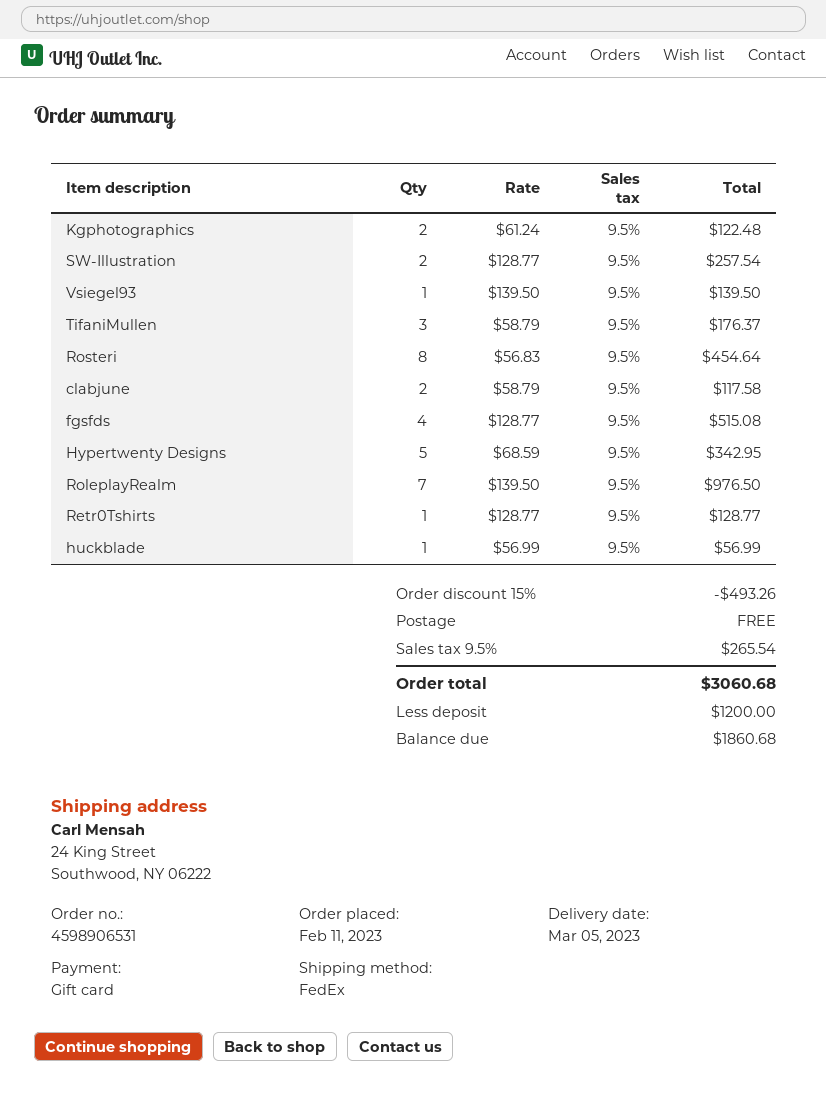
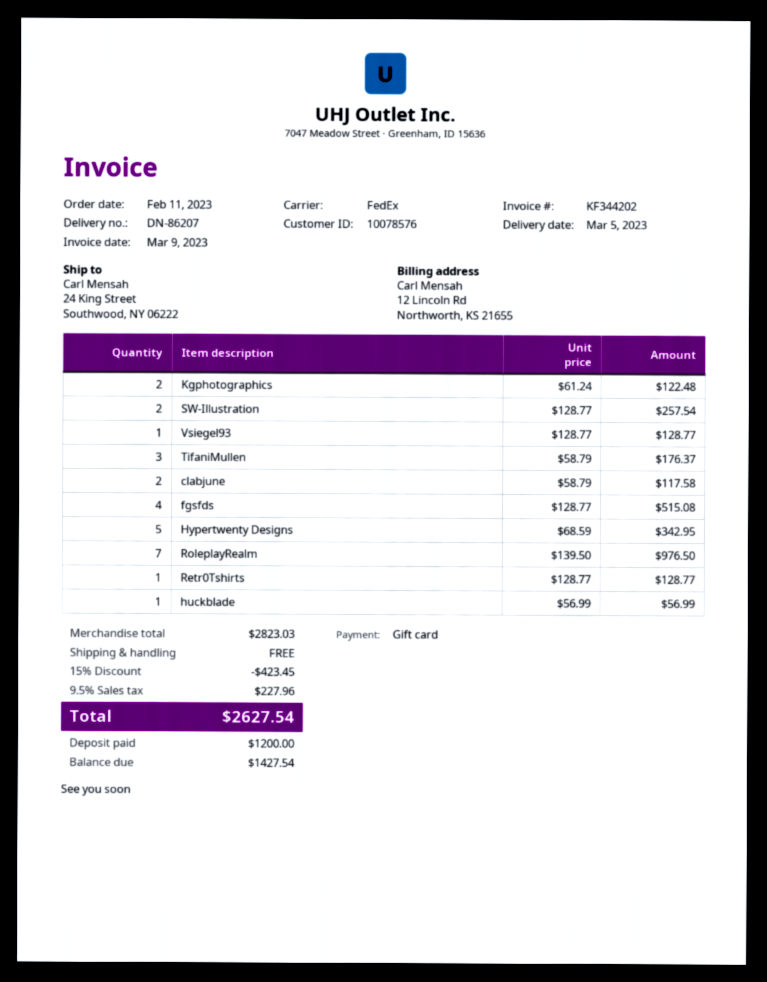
Vsiegel93: 1 x 139.50 = 139.50 -> 1 x 128.77 = 128.77
Rosteri: 8 x 56.83 = 454.64 -> none
discount: 15% = 493.26 -> 15% = 423.45
tax: 9.5% = 265.54 -> 9.5% = 227.96
total: 3060.68 -> 2627.54
balance: 1860.68 -> 1427.54

